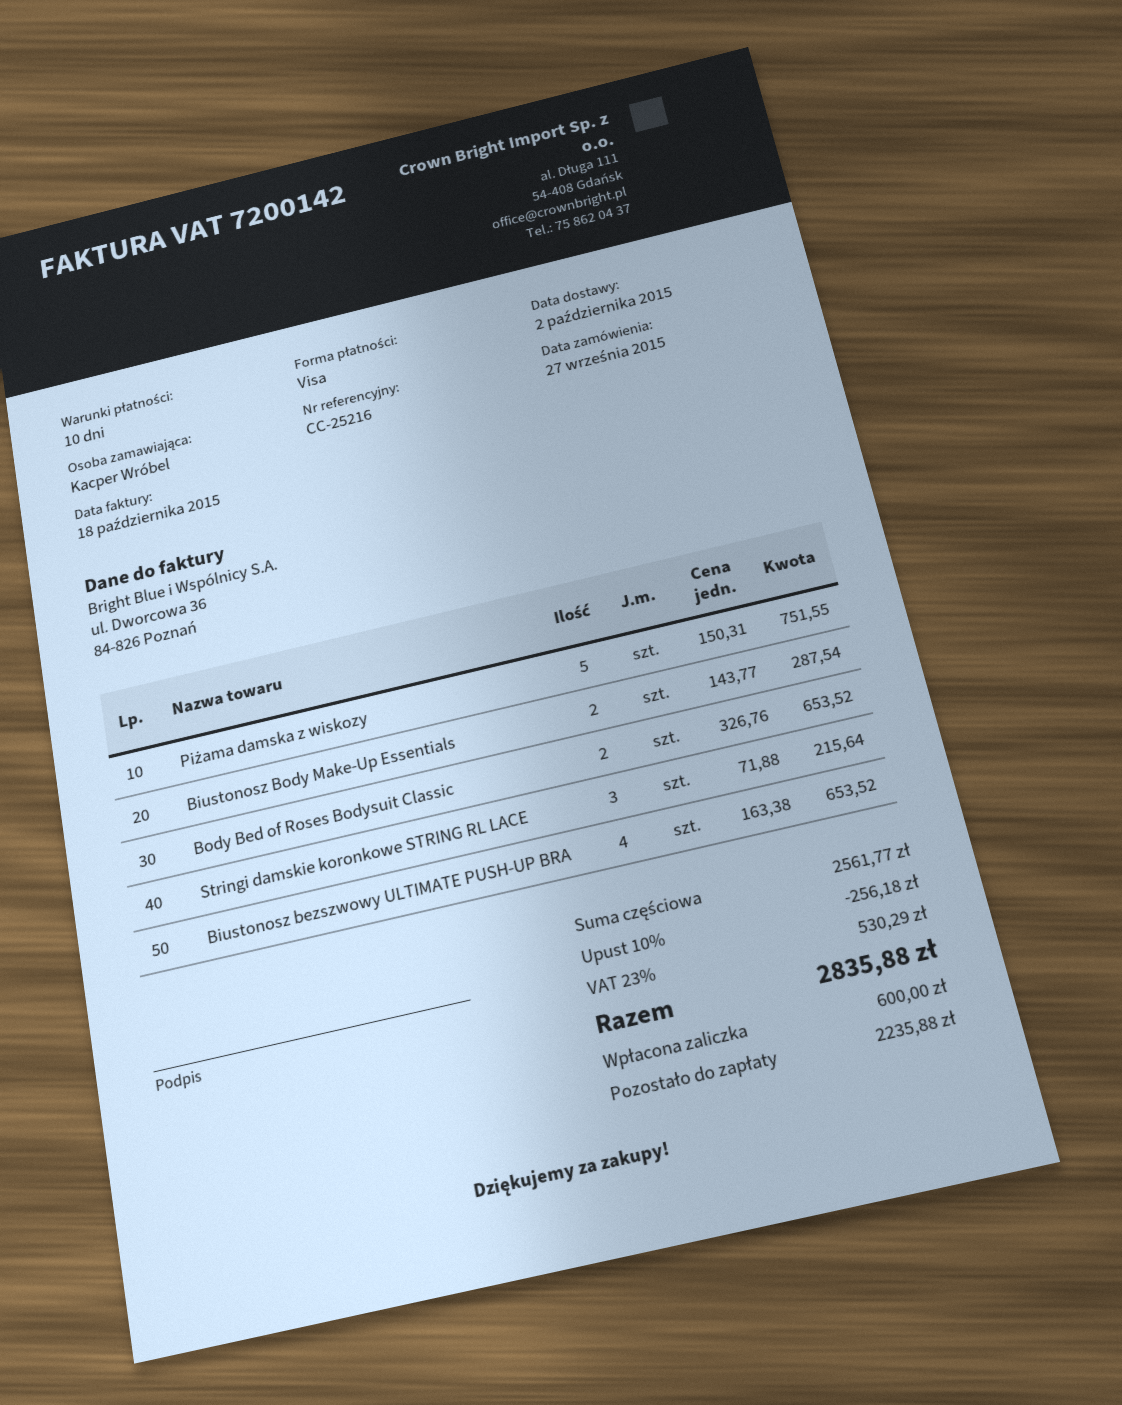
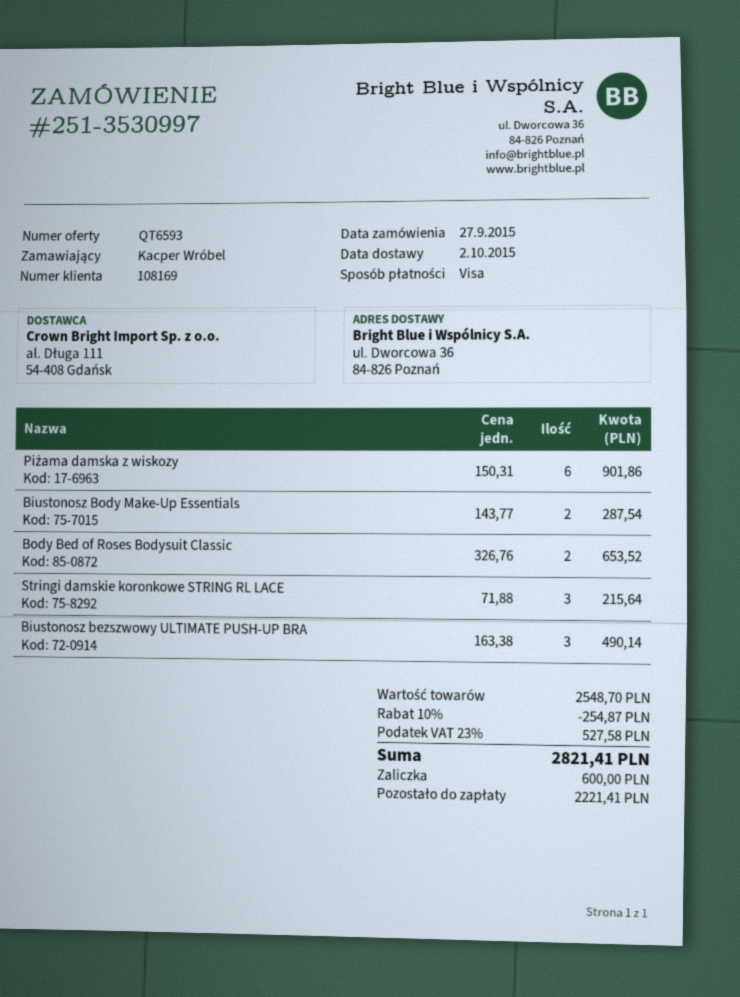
Piżama damska z wiskozy: 5 x 150.31 = 751.55 -> 6 x 150.31 = 901.86
Biustonosz bezszwowy ULTIMATE PUSH-UP BRA: 4 x 163.38 = 653.52 -> 3 x 163.38 = 490.14
subtotal: 2561.77 -> 2548.70
discount: 10% = 256.18 -> 10% = 254.87
tax: 23% = 530.29 -> 23% = 527.58
total: 2835.88 -> 2821.41
balance: 2235.88 -> 2221.41

